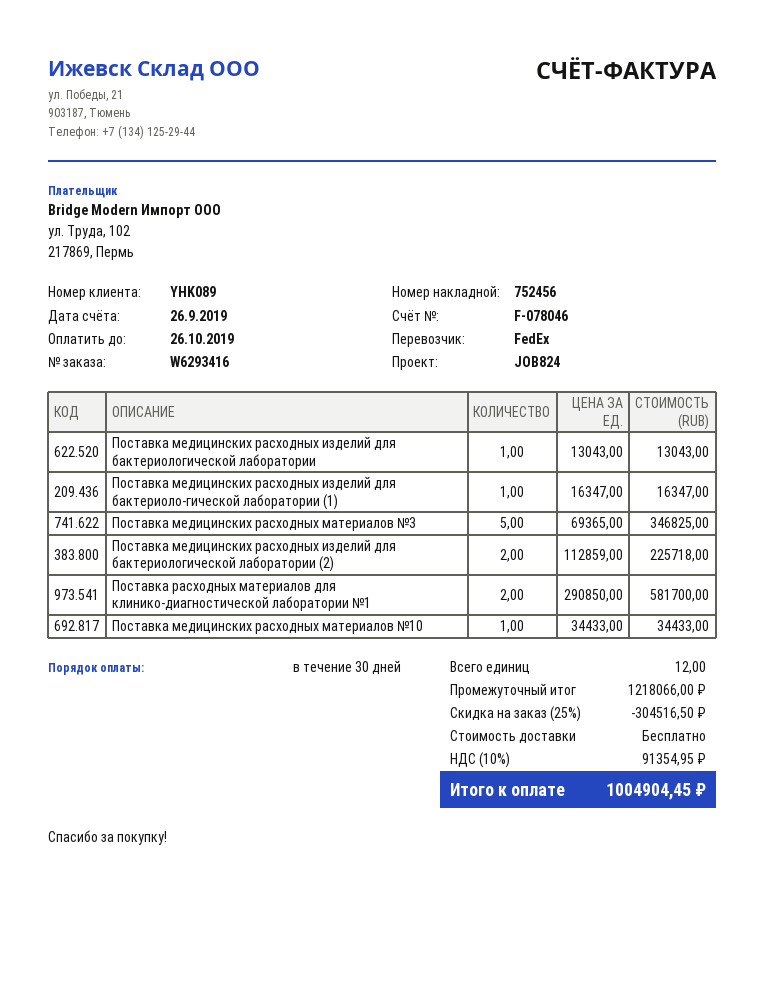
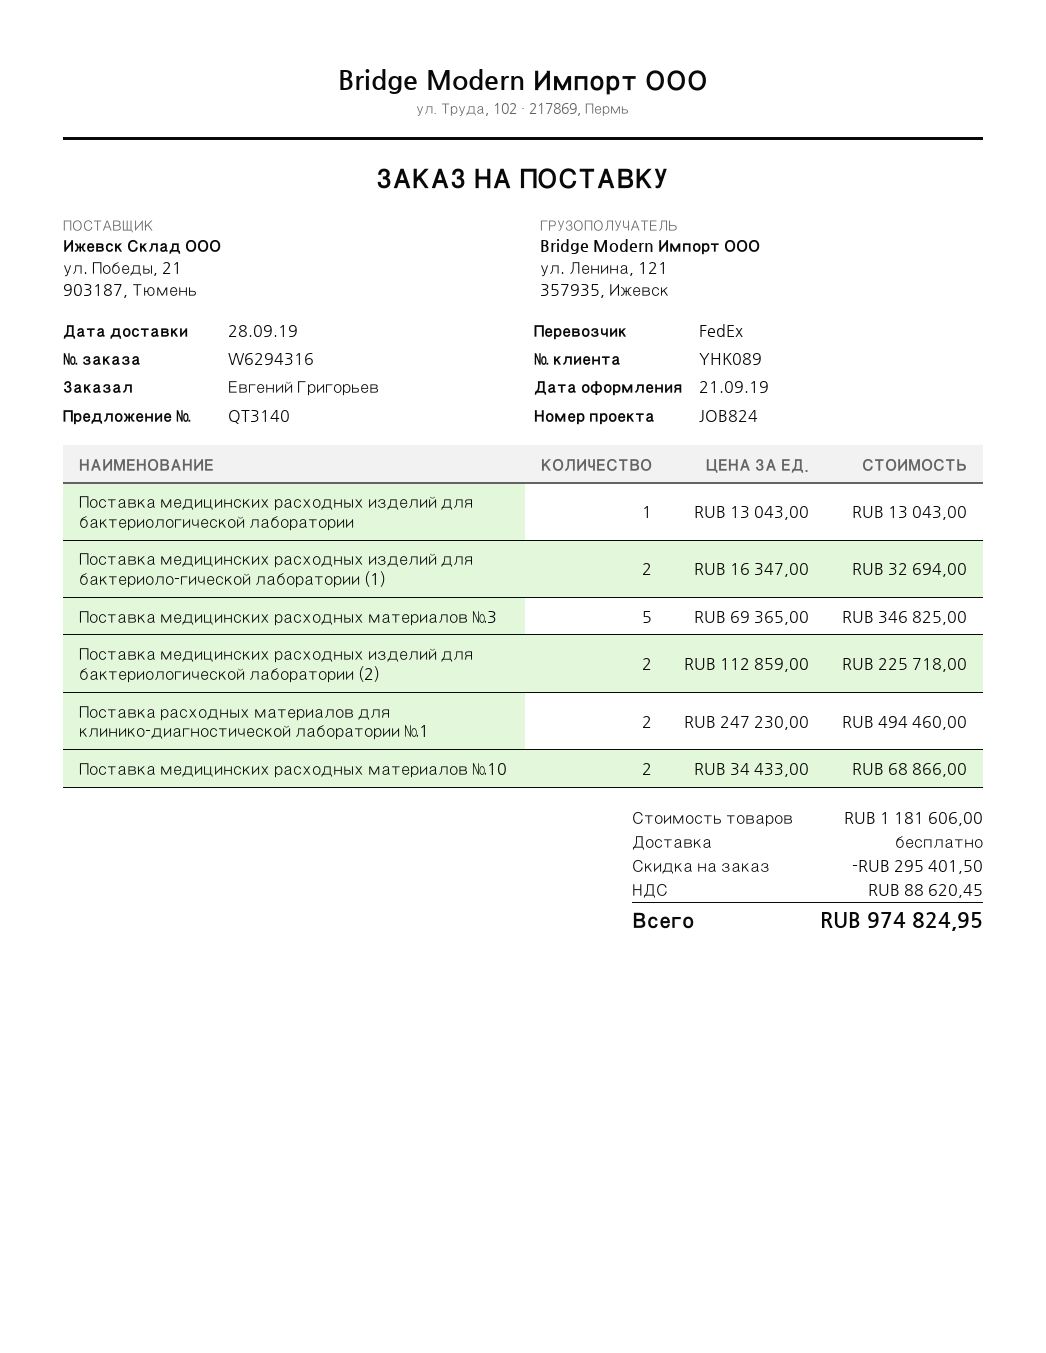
order number: W6293416 -> W6294316
Поставка медицинских расходных изделий для бактериоло-гической лаборатории (1): 1 x 16347.00 = 16347.00 -> 2 x 16347.00 = 32694.00
Поставка расходных материалов для клинико-диагностической лаборатории №1: 2 x 290850.00 = 581700.00 -> 2 x 247230.00 = 494460.00
Поставка медицинских расходных материалов №10: 1 x 34433.00 = 34433.00 -> 2 x 34433.00 = 68866.00
subtotal: 1218066.00 -> 1181606.00
discount: 304516.50 -> 295401.50
tax: 91354.95 -> 88620.45
total: 1004904.45 -> 974824.95

